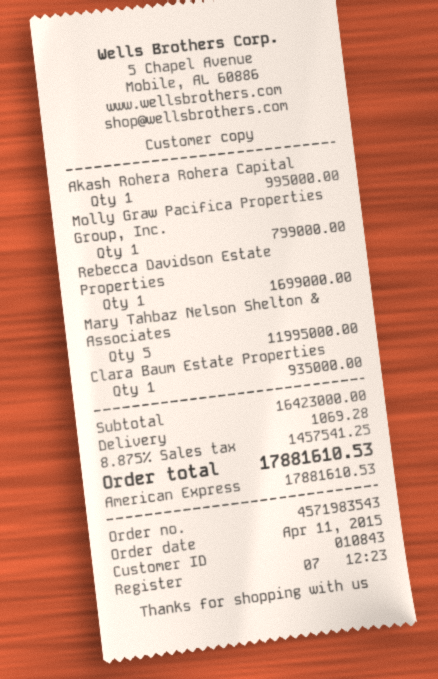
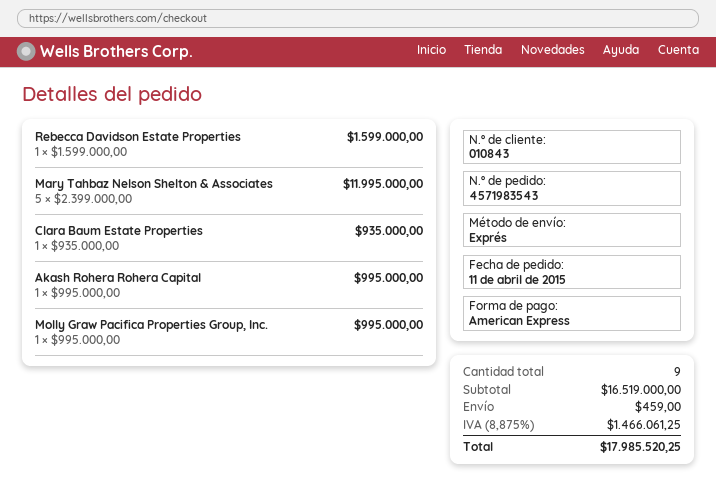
Molly Graw Pacifica Properties Group, Inc.: 1 for 799000.00 -> 1 for 995000.00
Rebecca Davidson Estate Properties: 1 for 1699000.00 -> 1 for 1599000.00
subtotal: 16423000.00 -> 16519000.00
shipping: 1069.28 -> 459.00
tax: 8.875% = 1457541.25 -> 8.875% = 1466061.25
total: 17881610.53 -> 17985520.25

